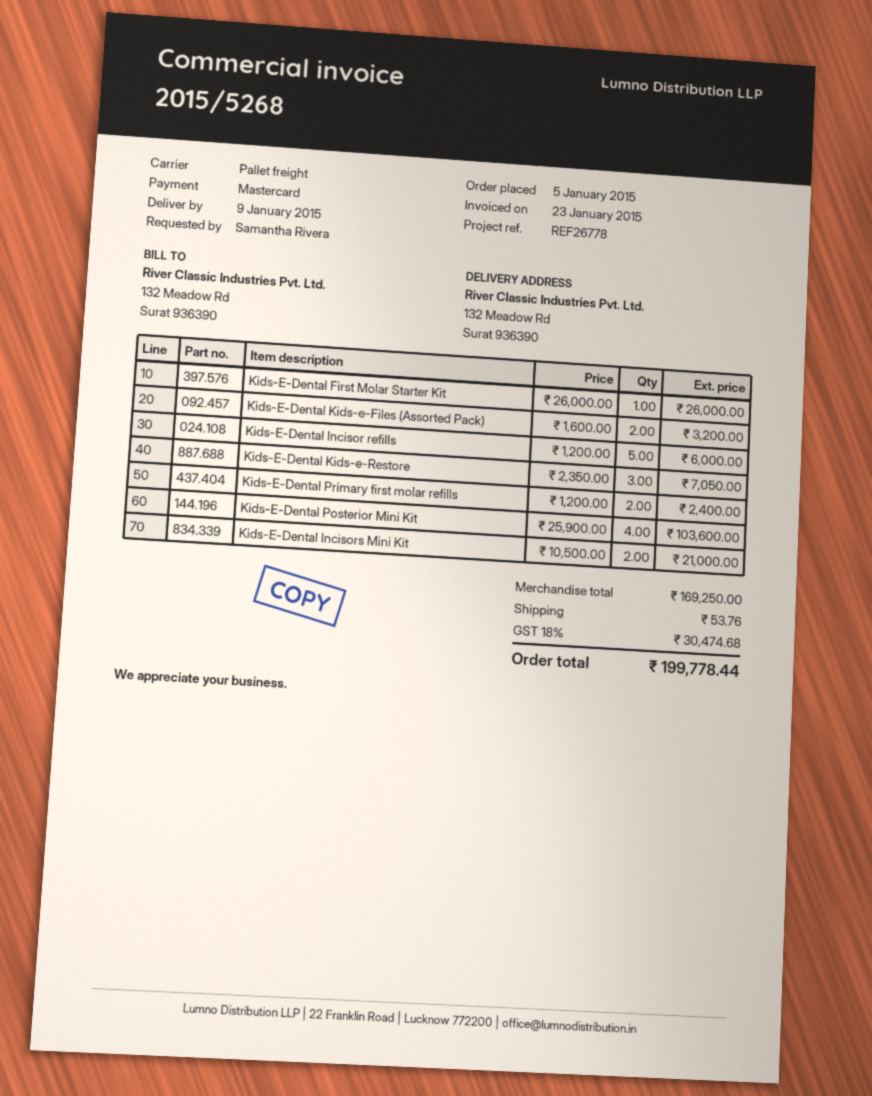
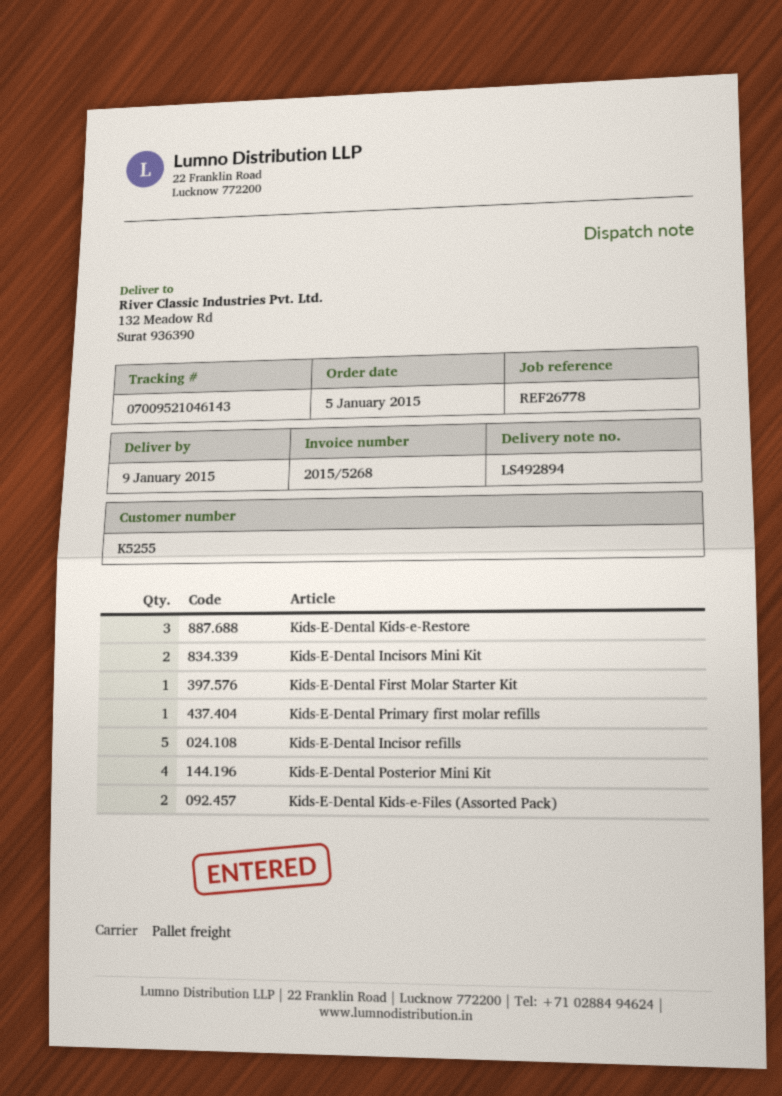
Kids-E-Dental Primary first molar refills: 2 -> 1

